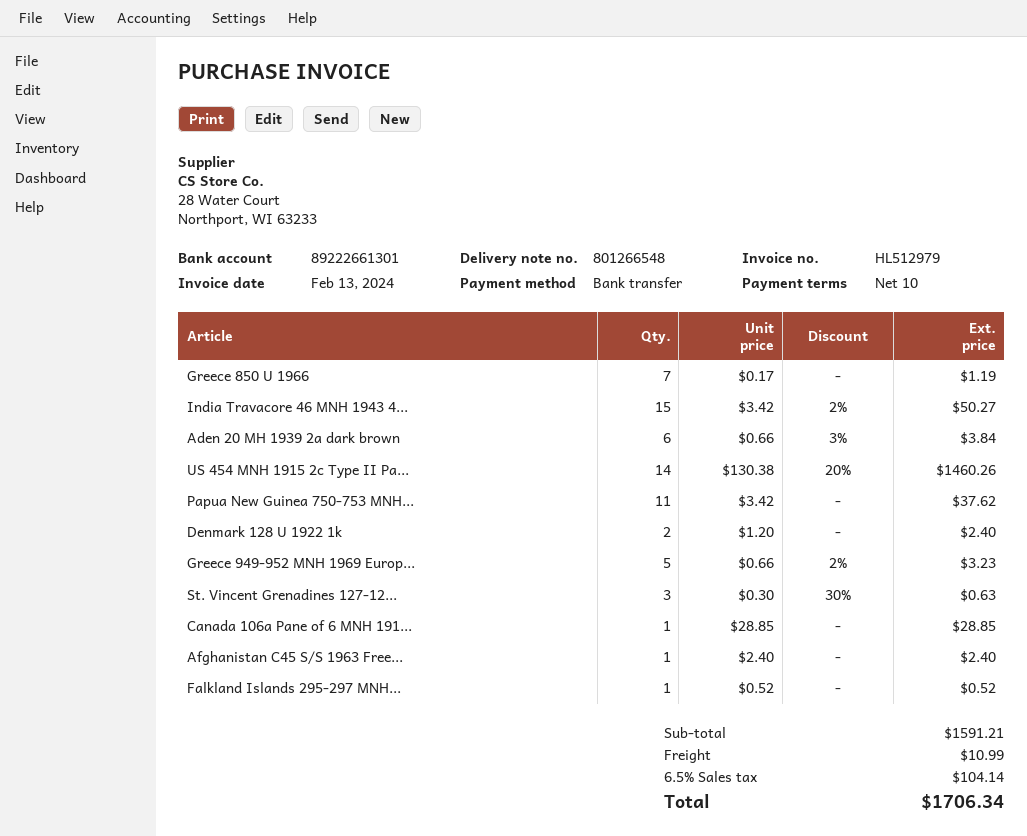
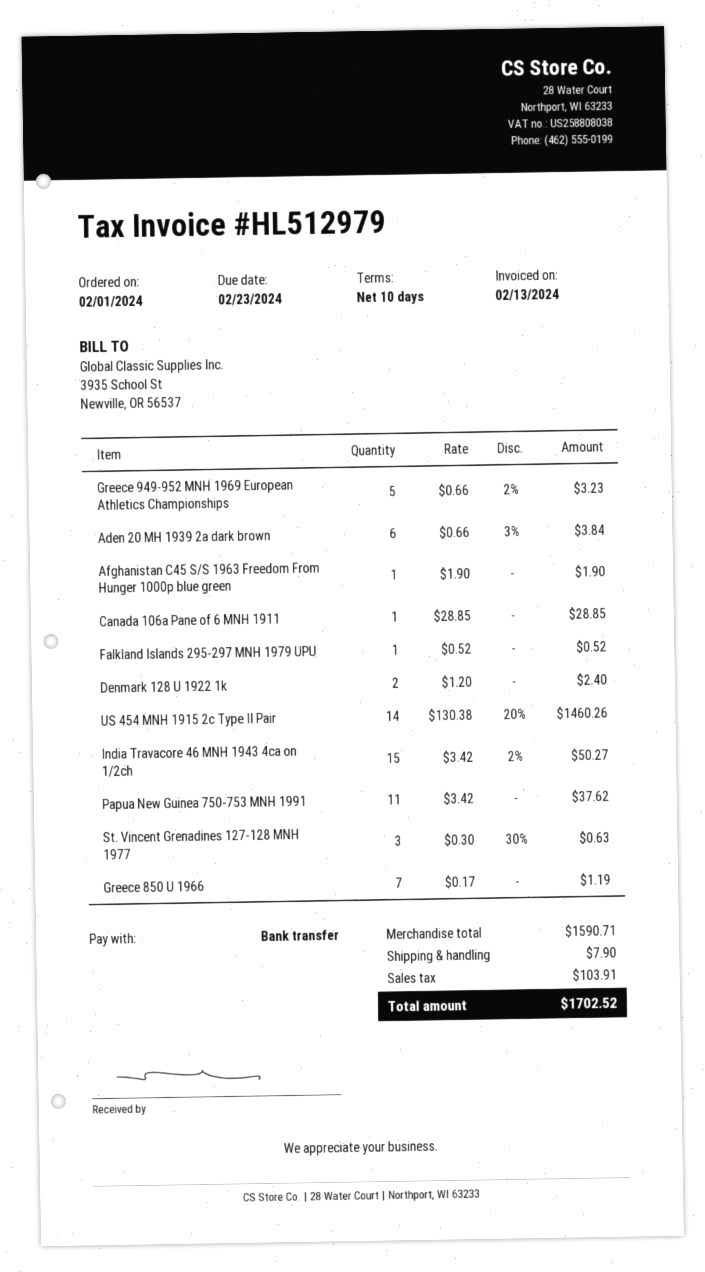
Afghanistan C45 S/S 1963 Free...: 1 x 2.40 = 2.40 -> 1 x 1.90 = 1.90
subtotal: 1591.21 -> 1590.71
shipping: 10.99 -> 7.90
tax: 104.14 -> 103.91
total: 1706.34 -> 1702.52

